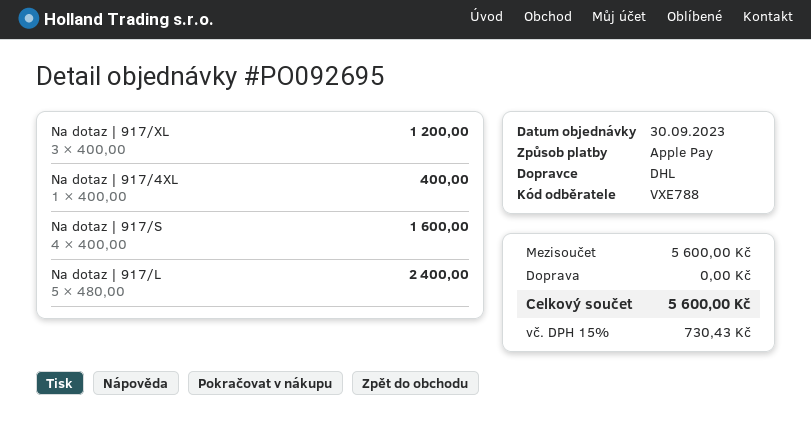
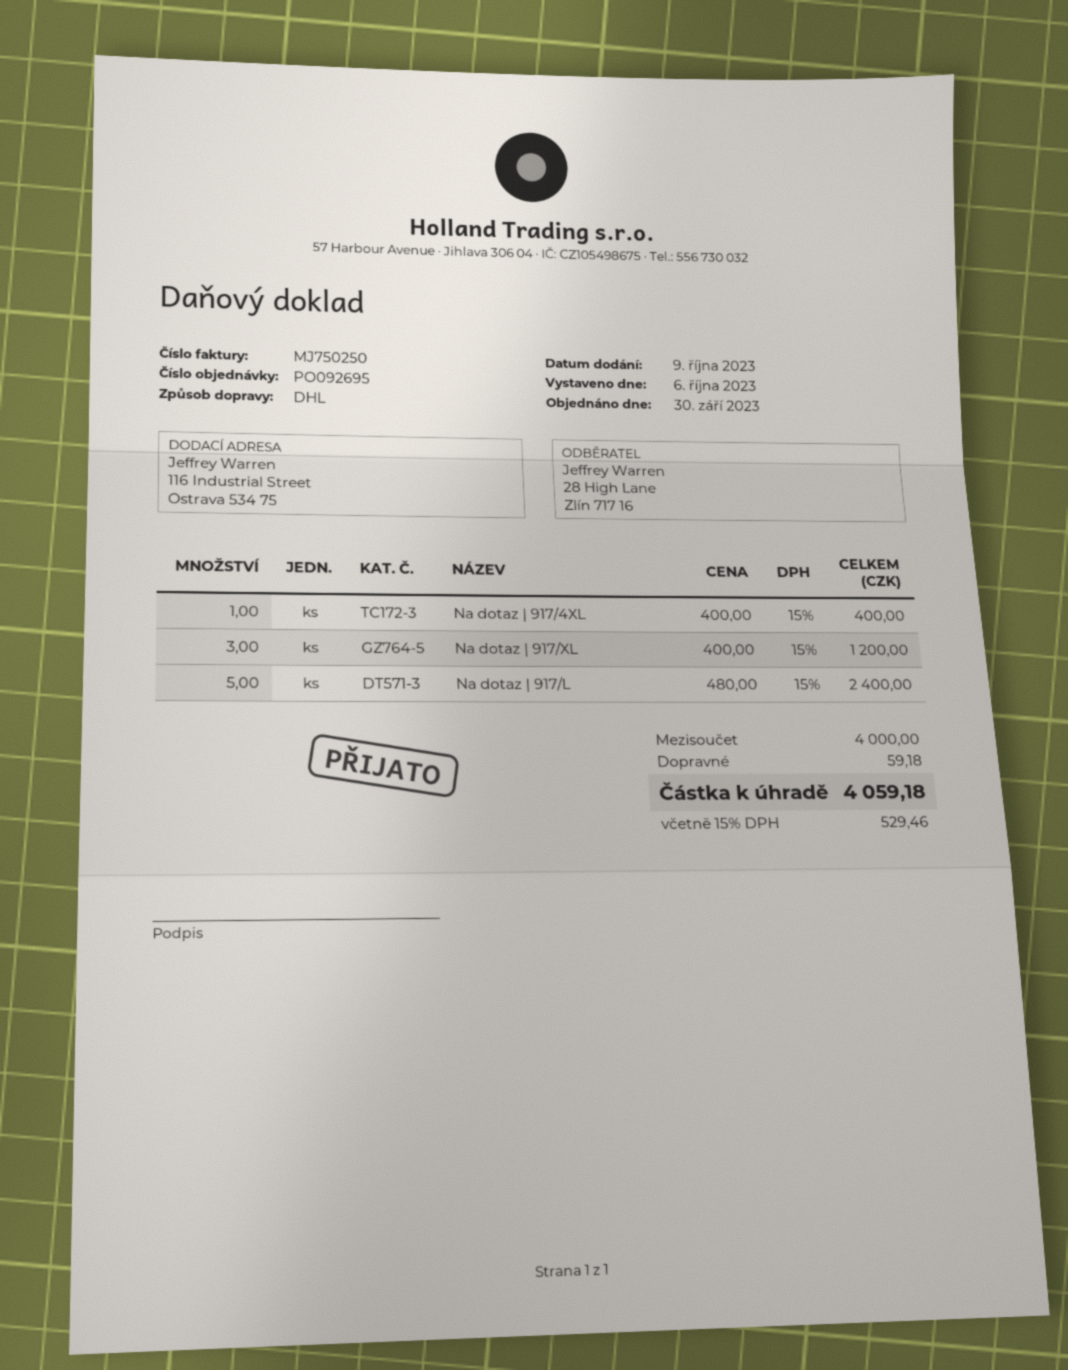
Na dotaz | 917/S: 4 x 400.00 = 1600.00 -> none
subtotal: 5600.00 -> 4000.00
shipping: 0.00 -> 59.18
tax: 15% = 730.43 -> 15% = 529.46
total: 5600.00 -> 4059.18

